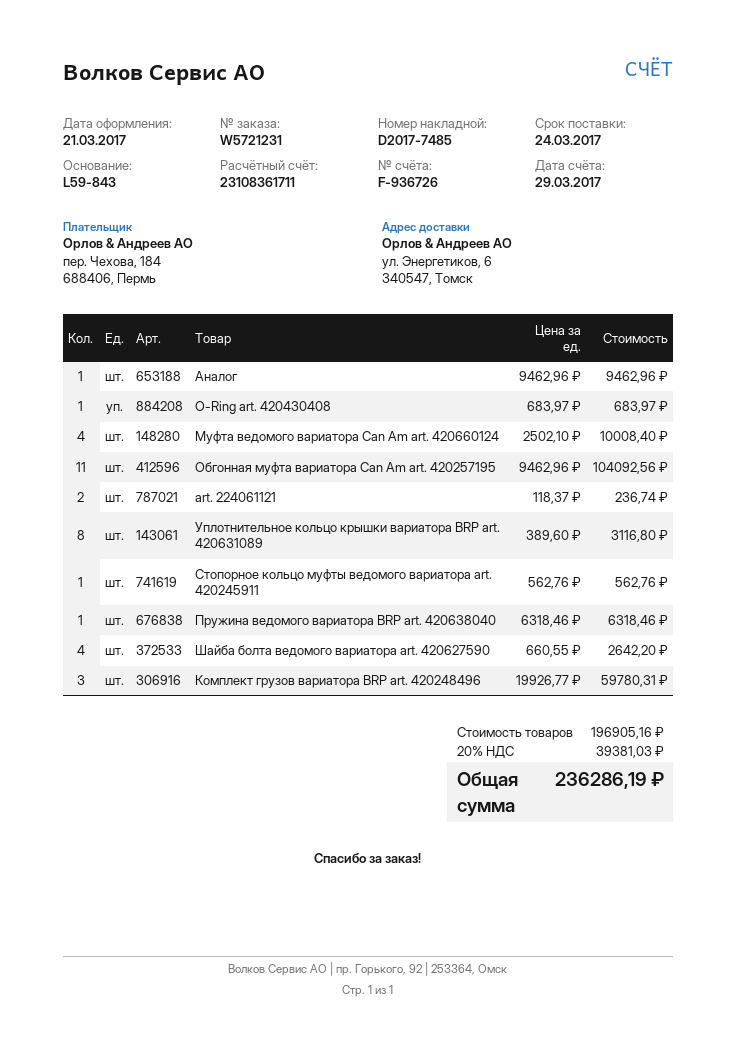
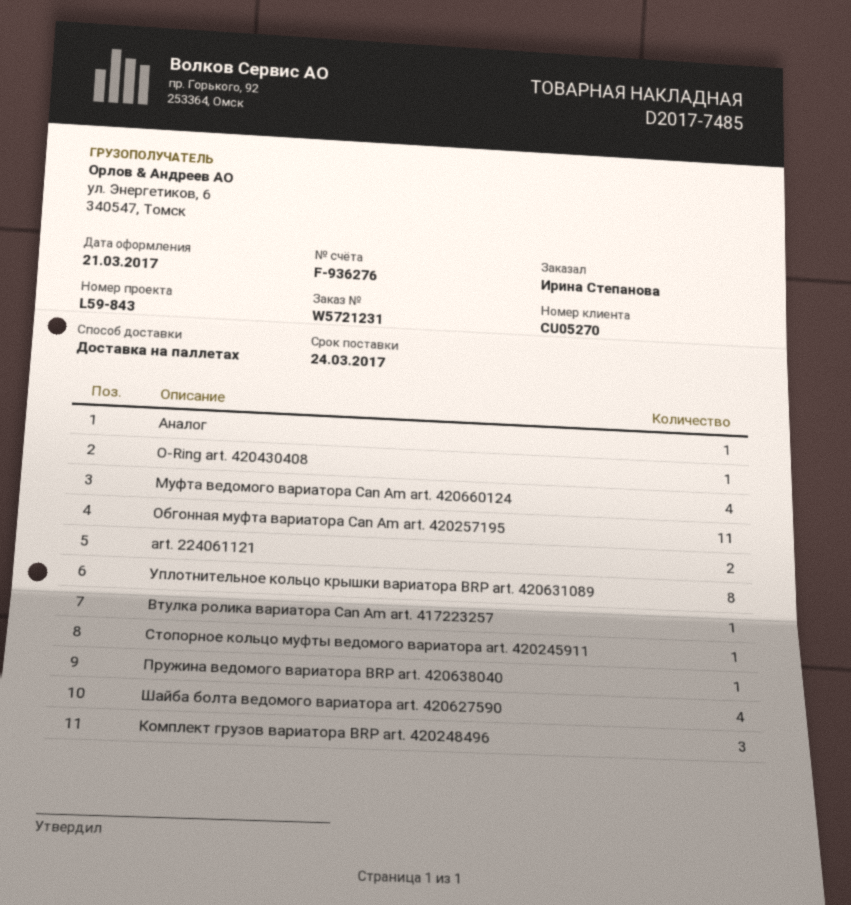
invoice number: F-936726 -> F-936276
Втулка ролика вариатора Can Am art. 417223257: none -> 1

